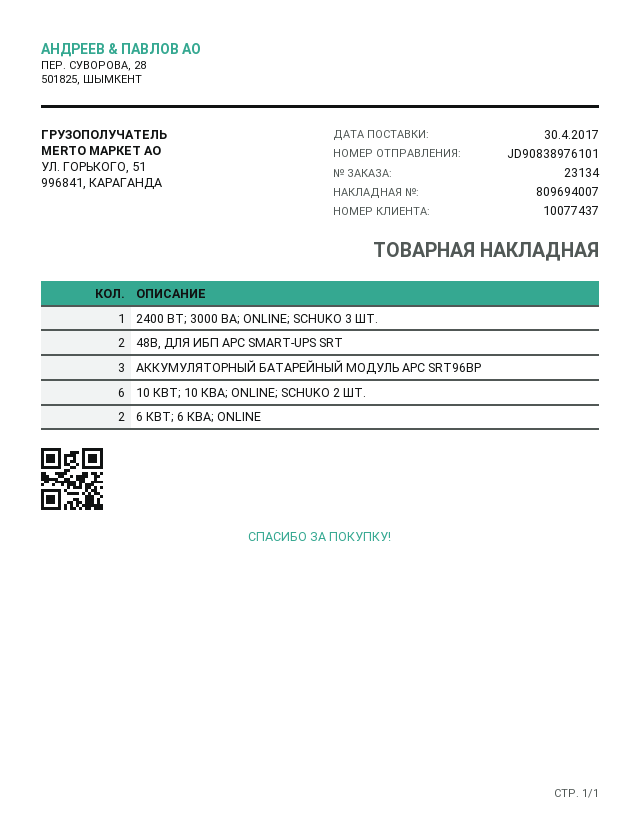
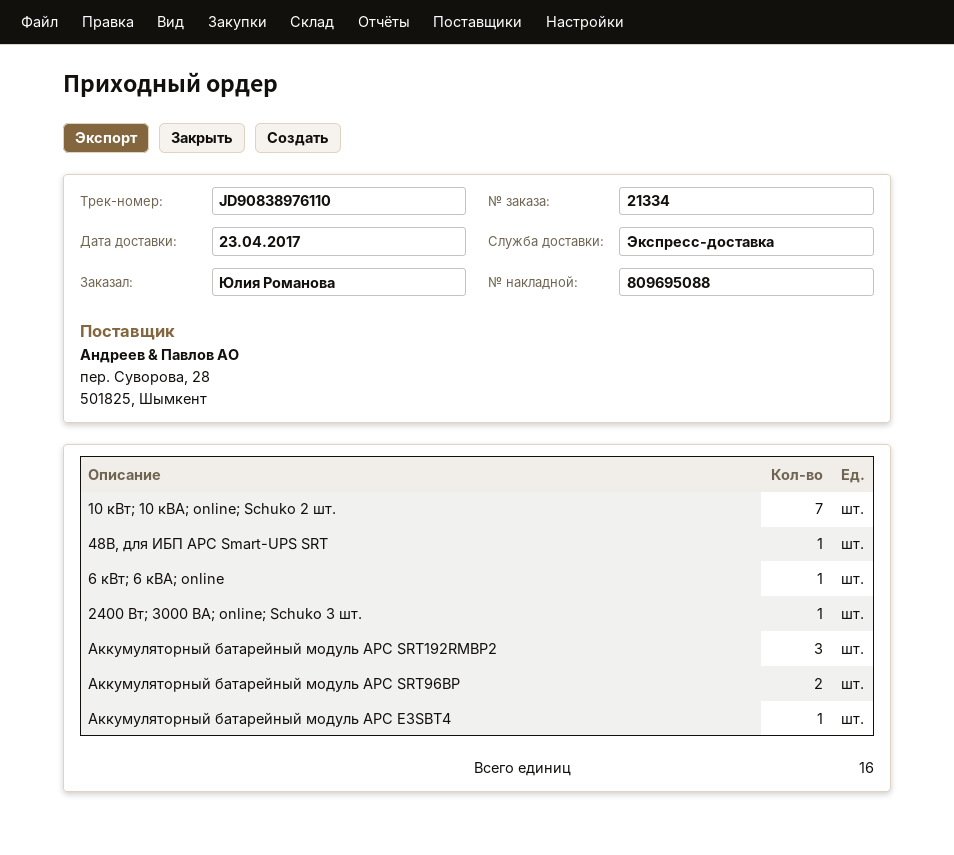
order number: 23134 -> 21334
delivery note number: 809694007 -> 809695088
delivery date: 2017-04-30 -> 2017-04-23
tracking number: JD90838976101 -> JD90838976110
48В, ДЛЯ ИБП APC SMART-UPS SRT: 2 -> 1
АККУМУЛЯТОРНЫЙ БАТАРЕЙНЫЙ МОДУЛЬ APC SRT96BP: 3 -> 2
10 КВТ; 10 КВА; ONLINE; SCHUKO 2 ШТ.: 6 -> 7
6 КВТ; 6 КВА; ONLINE: 2 -> 1
Аккумуляторный батарейный модуль APC SRT192RMBP2: none -> 3
Аккумуляторный батарейный модуль APC E3SBT4: none -> 1

